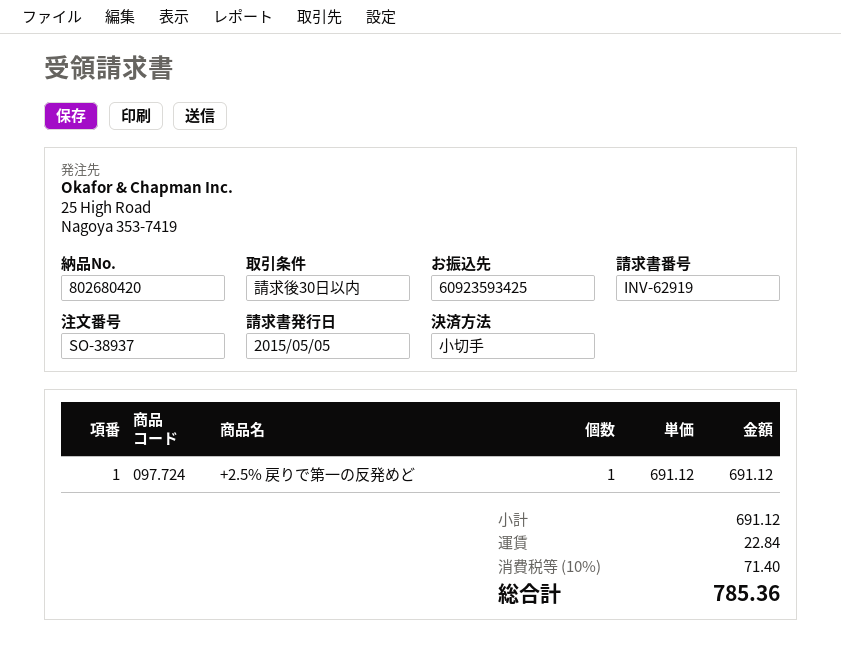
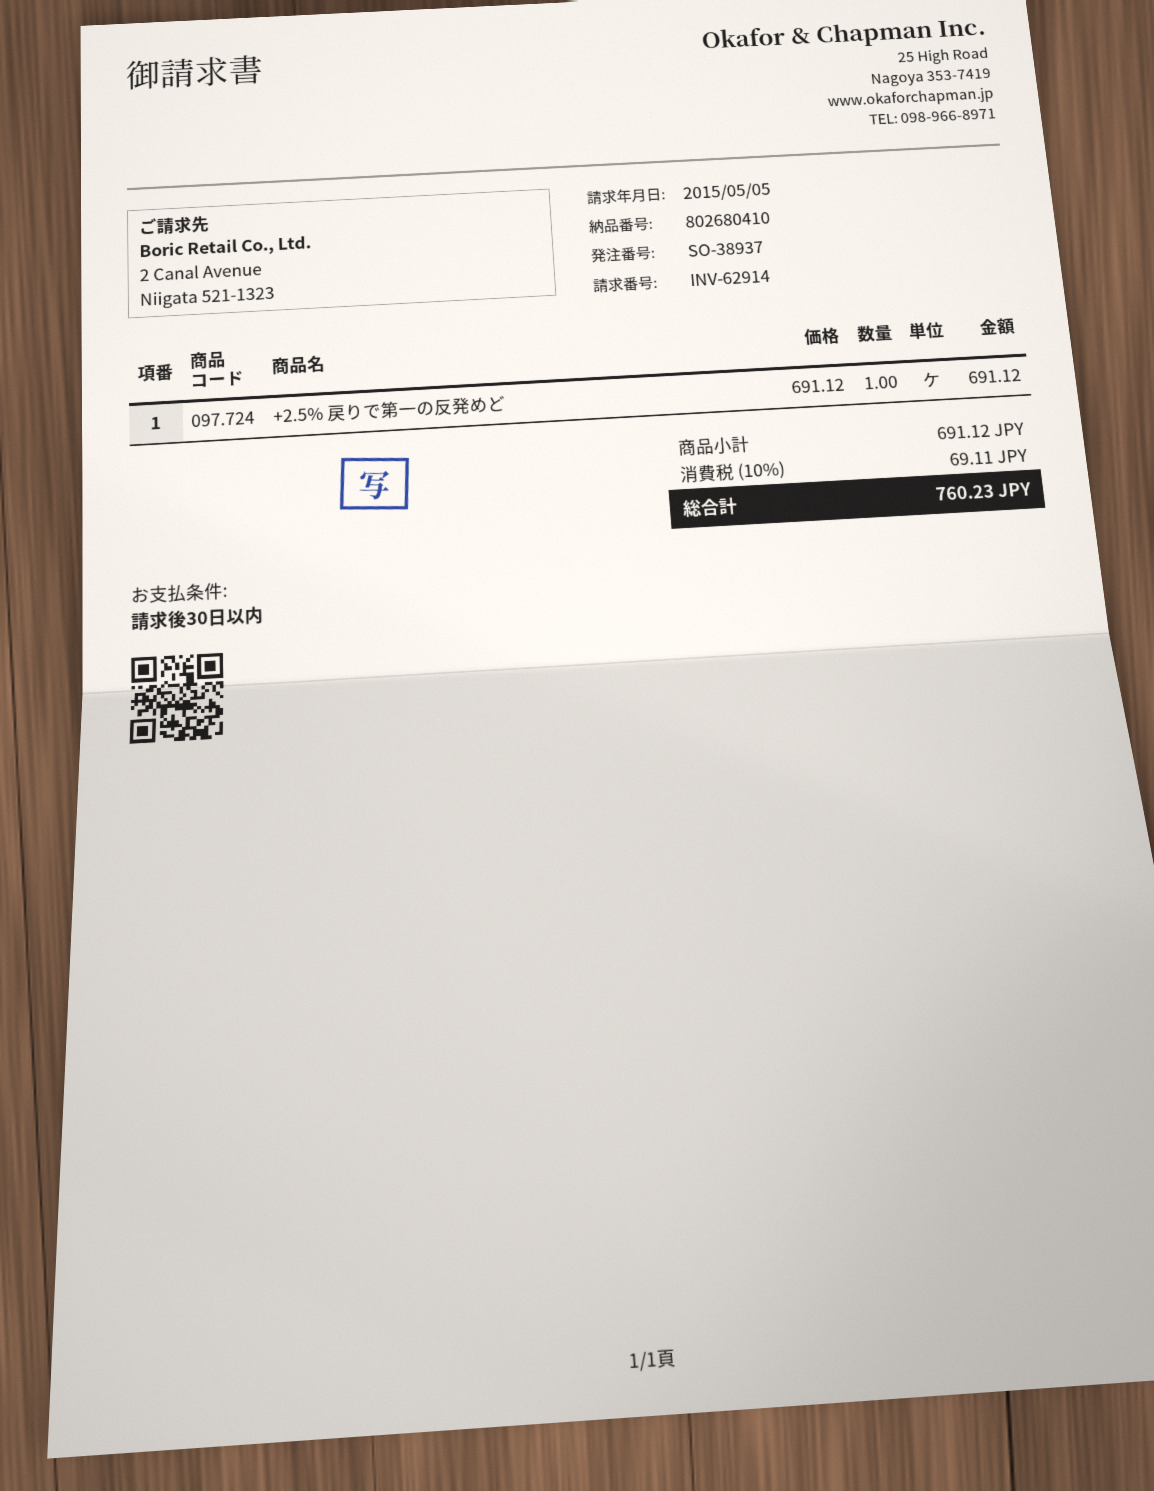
delivery note number: 802680420 -> 802680410
invoice number: INV-62919 -> INV-62914
shipping: 22.84 -> none
tax: 10% = 71.40 -> 10% = 69.11
total: 785.36 -> 760.23

